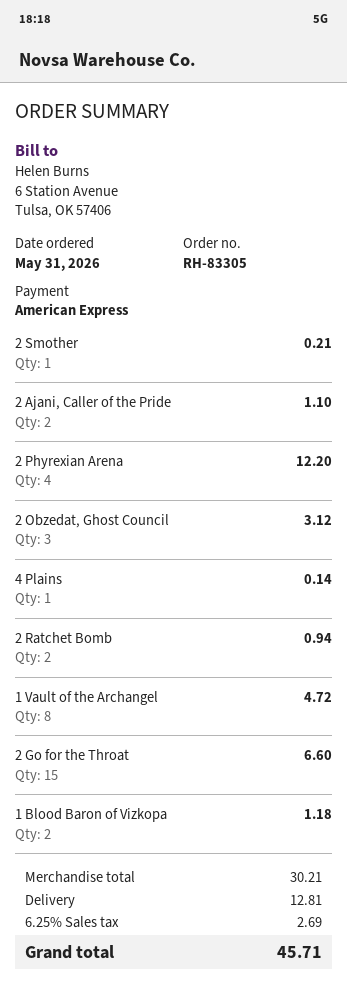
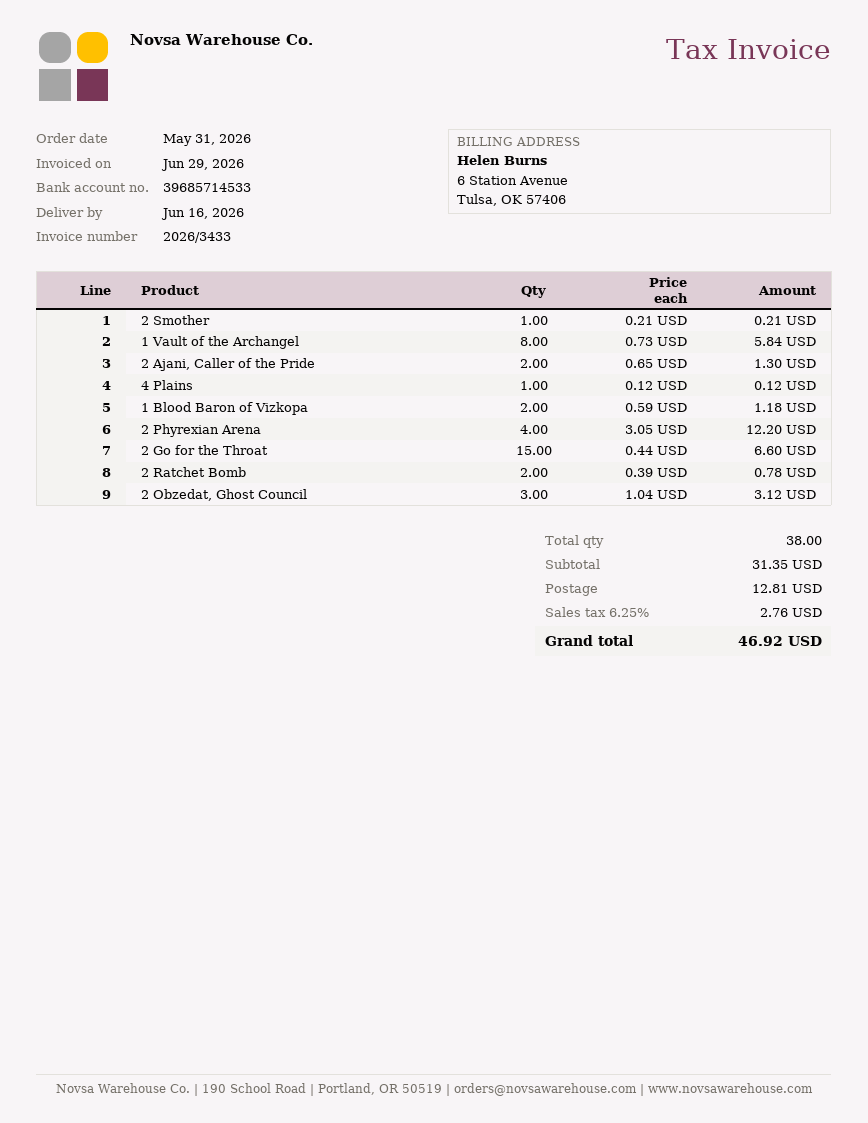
2 Ajani, Caller of the Pride: 2 for 1.10 -> 2 for 1.30
4 Plains: 1 for 0.14 -> 1 for 0.12
2 Ratchet Bomb: 2 for 0.94 -> 2 for 0.78
1 Vault of the Archangel: 8 for 4.72 -> 8 for 5.84
subtotal: 30.21 -> 31.35
tax: 6.25% = 2.69 -> 6.25% = 2.76
total: 45.71 -> 46.92

